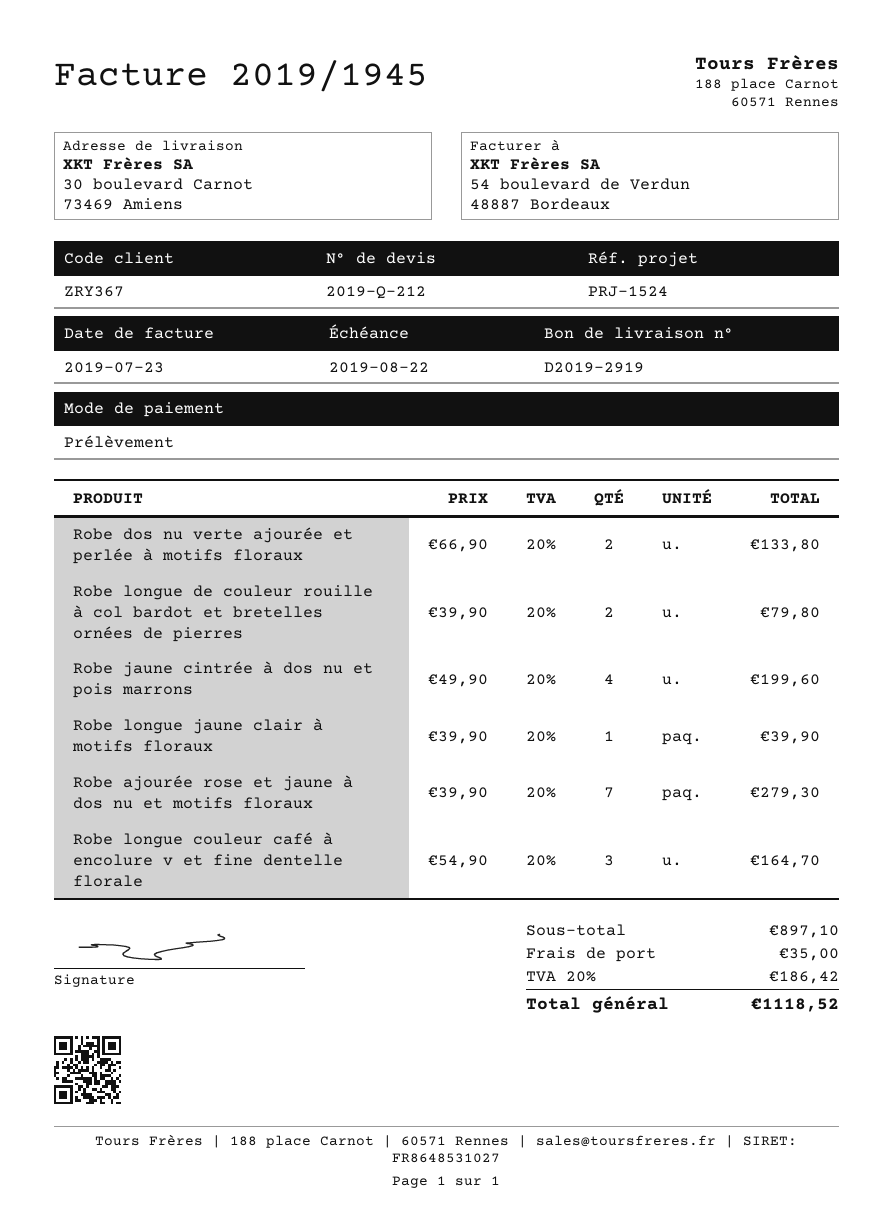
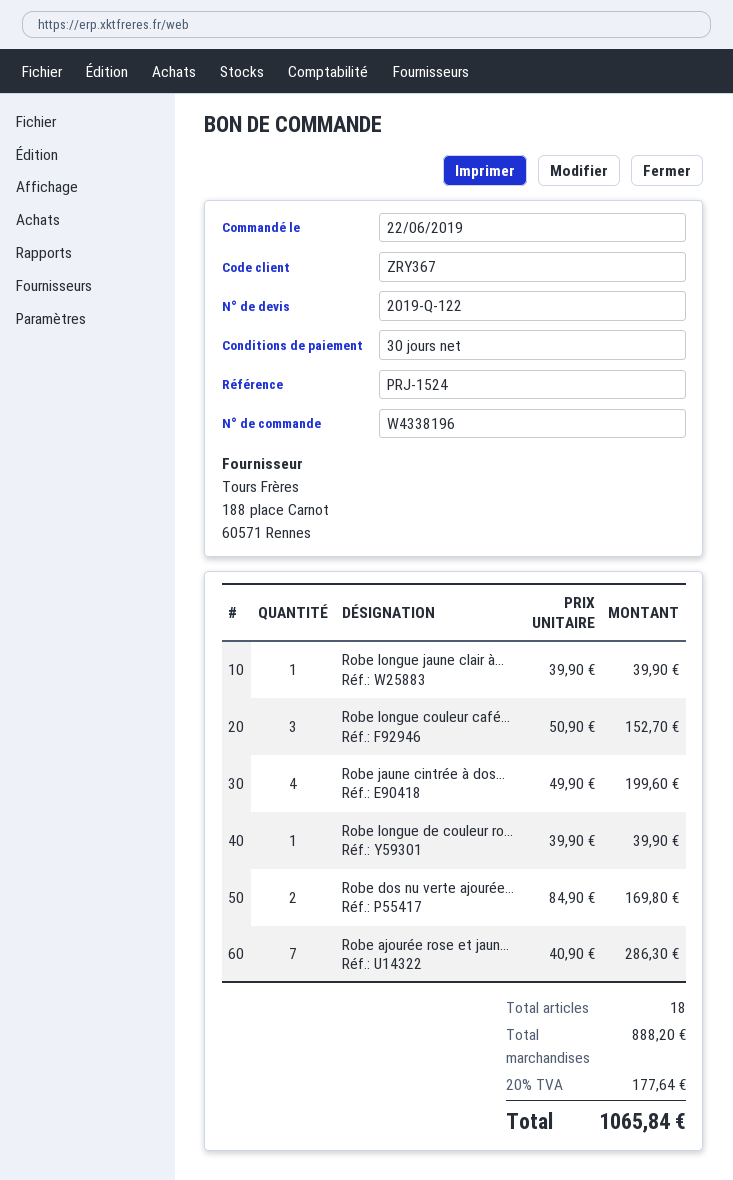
quote number: 2019-Q-212 -> 2019-Q-122
Robe dos nu verte ajourée et perlée à motifs floraux: 2 x 66.90 = 133.80 -> 2 x 84.90 = 169.80
Robe longue de couleur rouille à col bardot et bretelles ornées de pierres: 2 x 39.90 = 79.80 -> 1 x 39.90 = 39.90
Robe ajourée rose et jaune à dos nu et motifs floraux: 7 x 39.90 = 279.30 -> 7 x 40.90 = 286.30
Robe longue couleur café à encolure v et fine dentelle florale: 3 x 54.90 = 164.70 -> 3 x 50.90 = 152.70
subtotal: 897.10 -> 888.20
shipping: 35.00 -> none
tax: 20% = 186.42 -> 20% = 177.64
total: 1118.52 -> 1065.84

